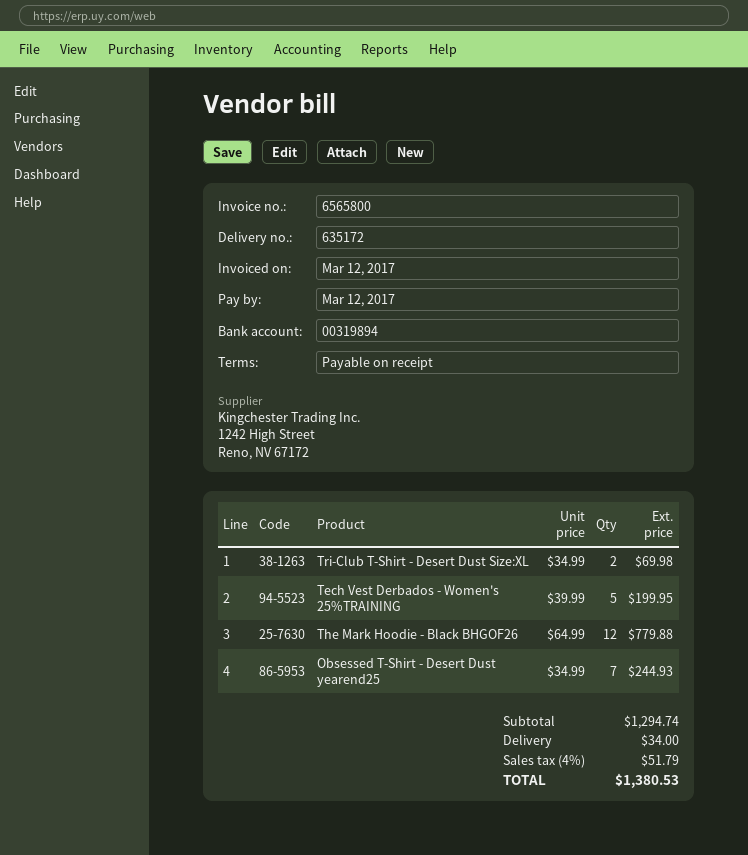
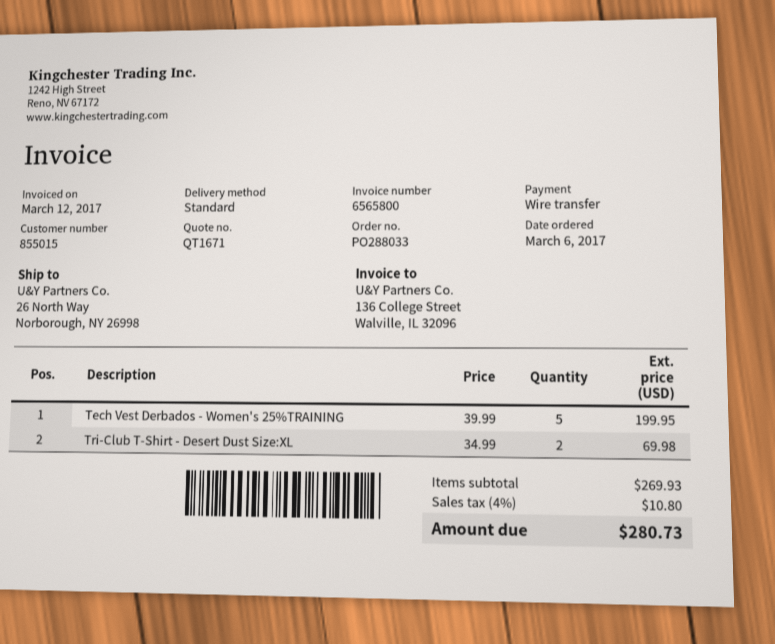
The Mark Hoodie - Black BHGOF26: 12 x 64.99 = 779.88 -> none
Obsessed T-Shirt - Desert Dust yearend25: 7 x 34.99 = 244.93 -> none
subtotal: 1294.74 -> 269.93
shipping: 34.00 -> none
tax: 4% = 51.79 -> 4% = 10.80
total: 1380.53 -> 280.73

